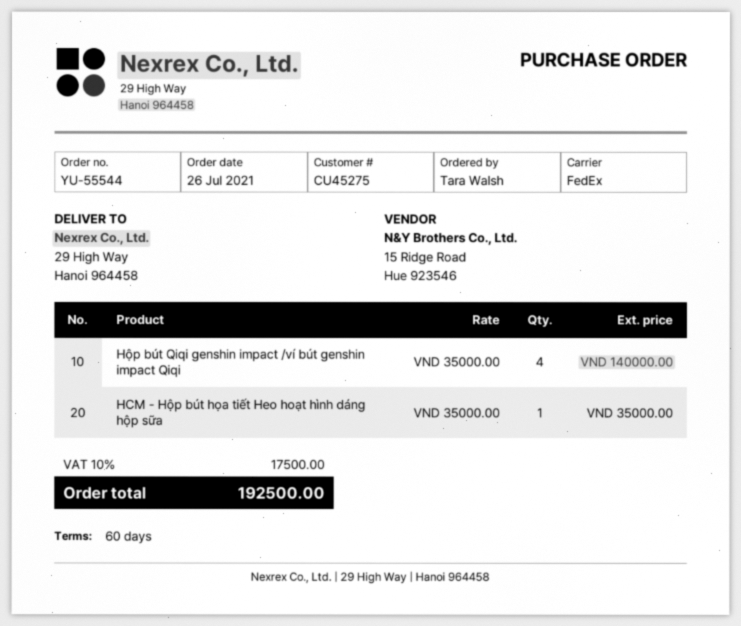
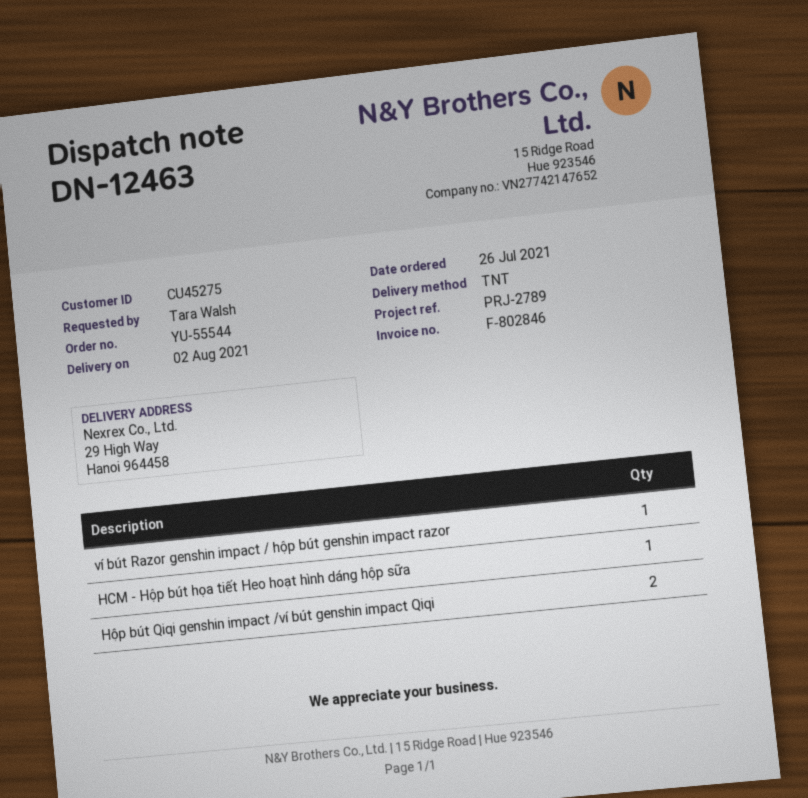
shipping method: FedEx -> TNT
Hộp bút Qiqi genshin impact /ví bút genshin impact Qiqi: 4 -> 2
ví bút Razor genshin impact / hộp bút genshin impact razor: none -> 1

